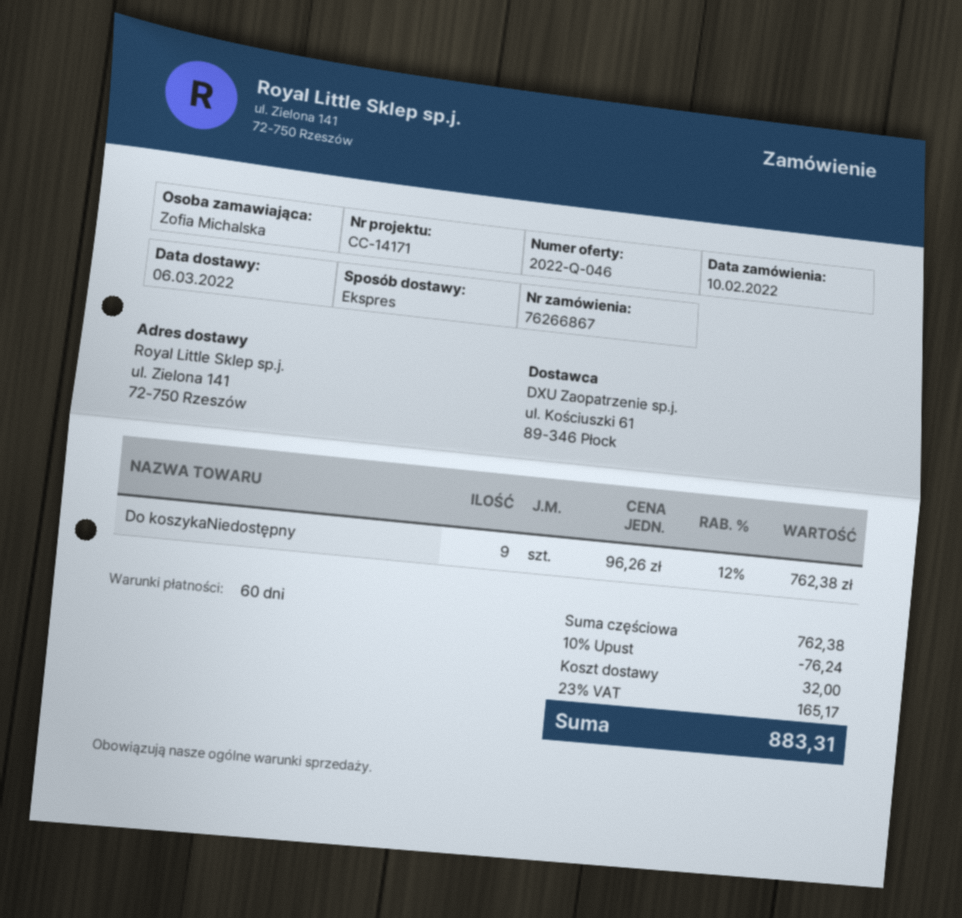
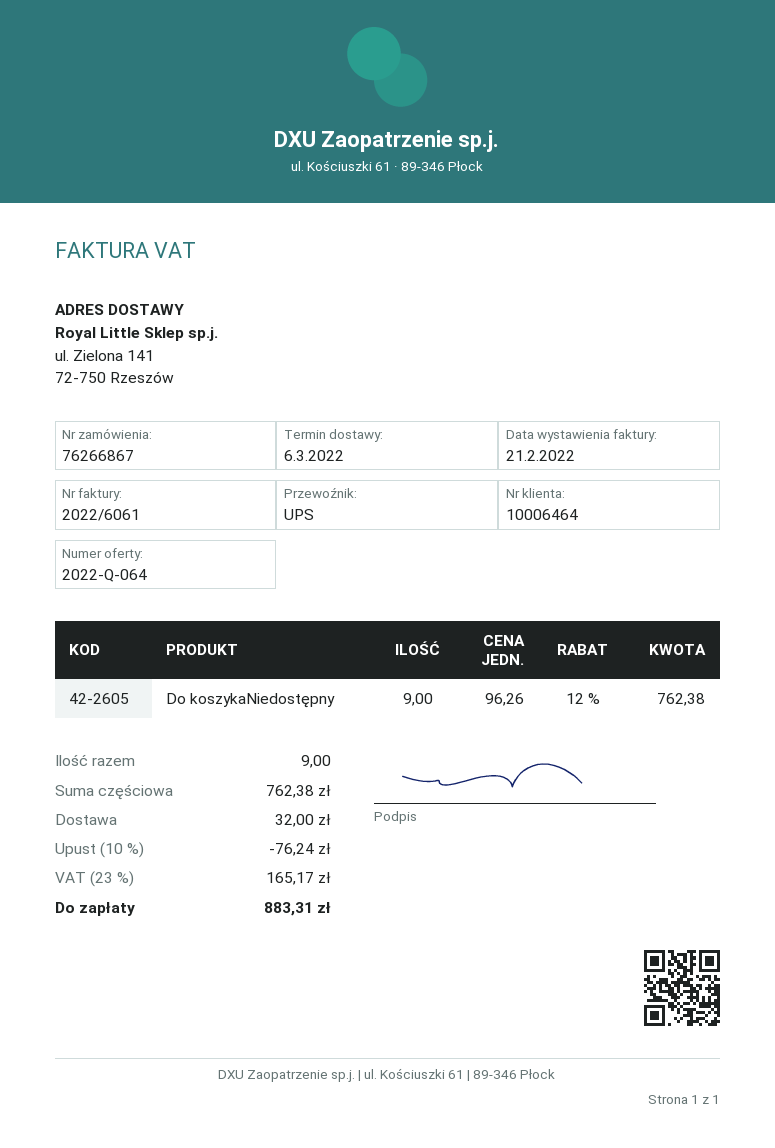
quote number: 2022-Q-046 -> 2022-Q-064
shipping method: express -> UPS

